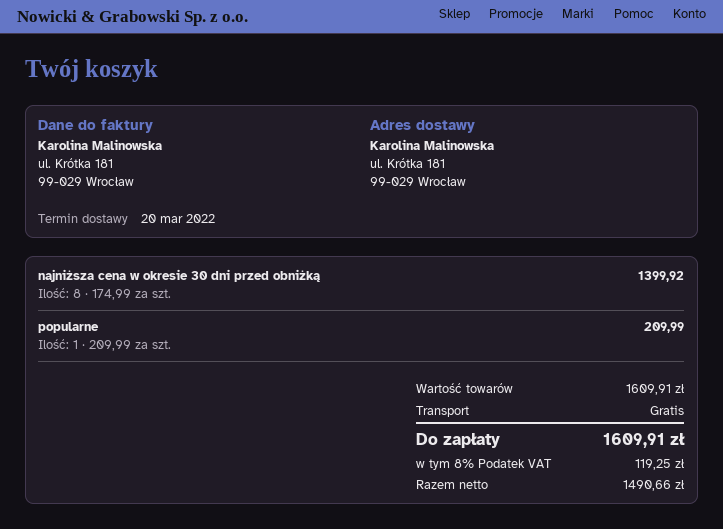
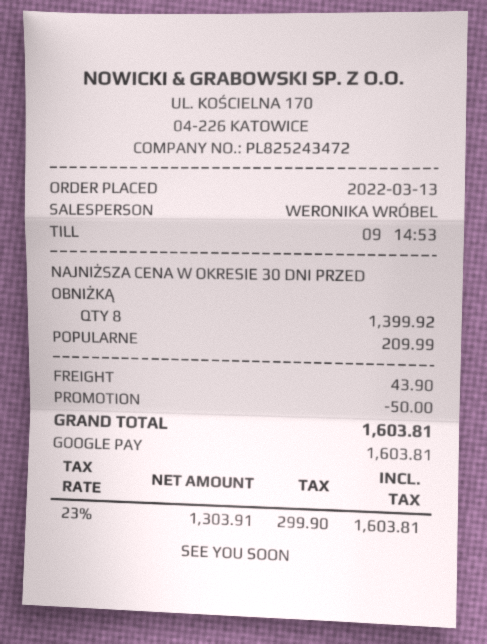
discount: none -> 50.00
shipping: 0.00 -> 43.90
net: 1490.66 -> 1303.91
tax: 8% = 119.25 -> 23% = 299.90
total: 1609.91 -> 1603.81

